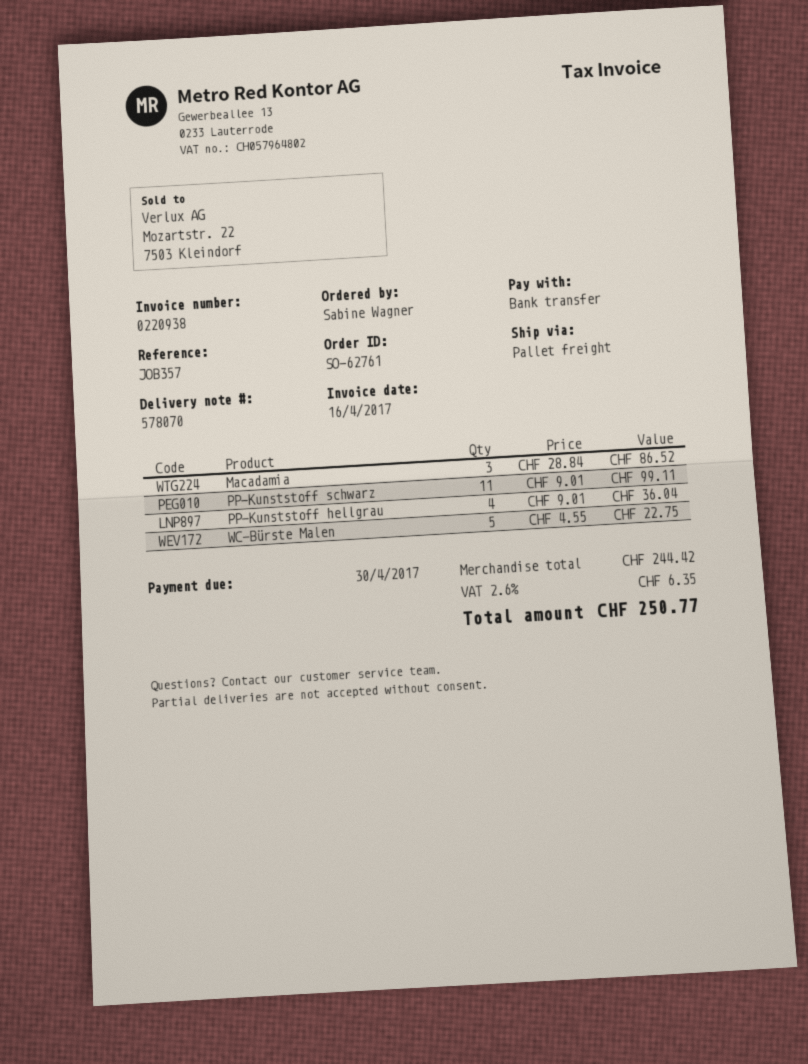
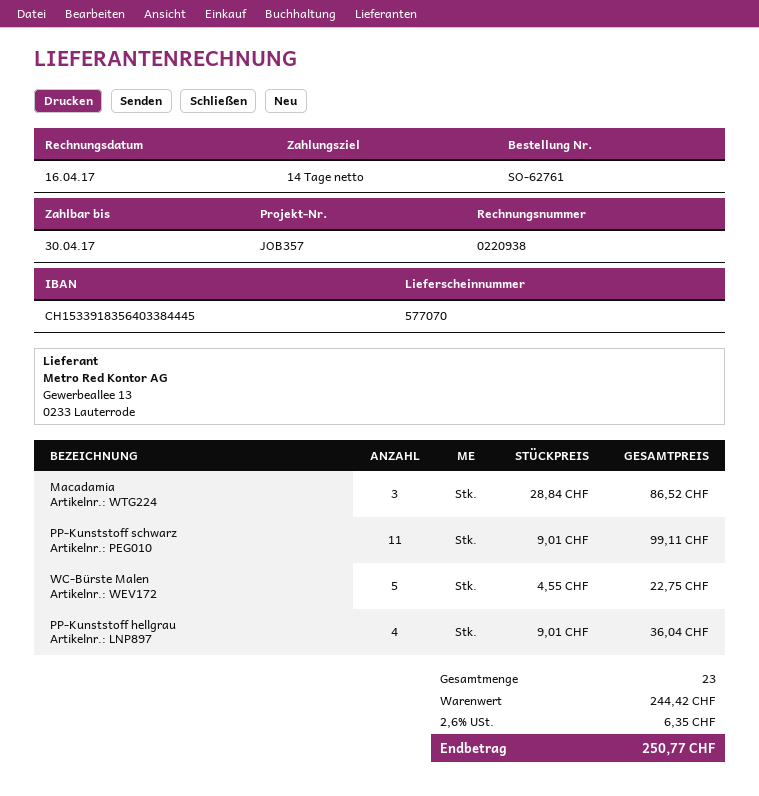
delivery note number: 578070 -> 577070

